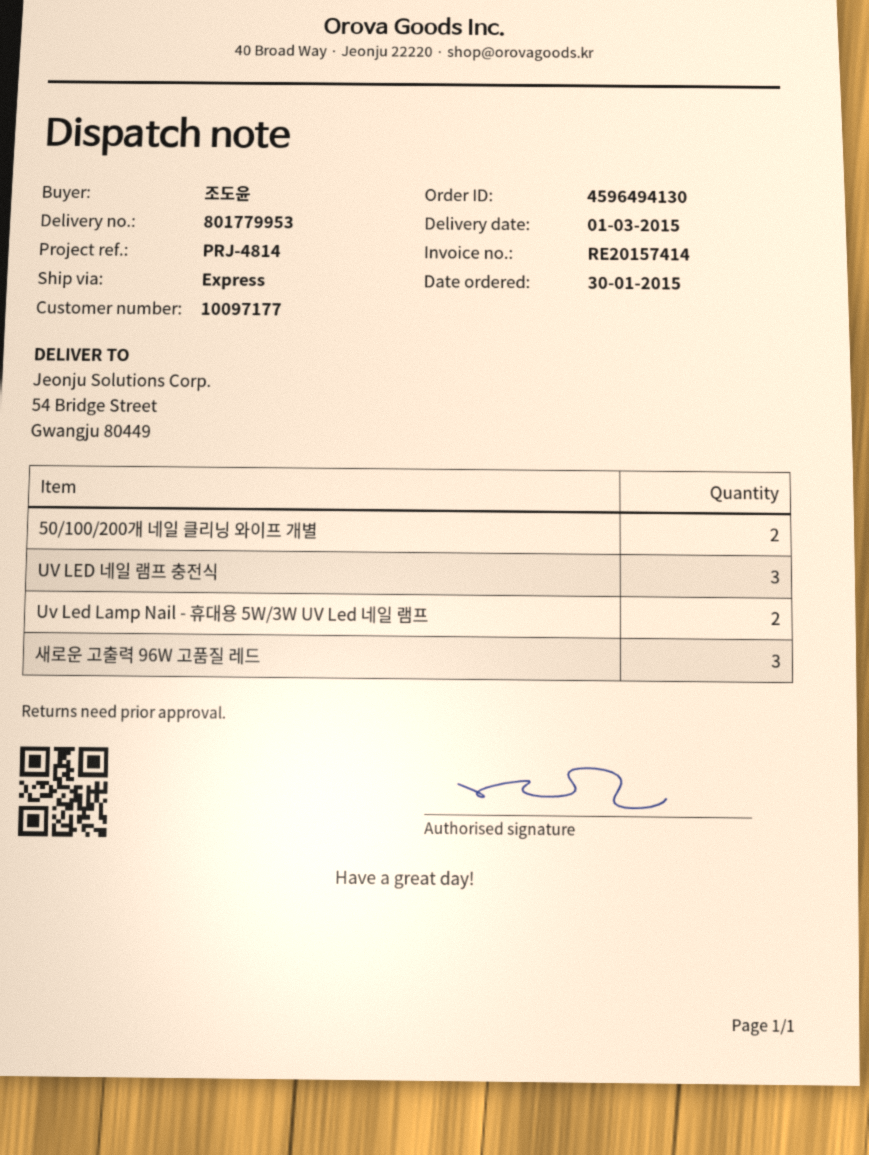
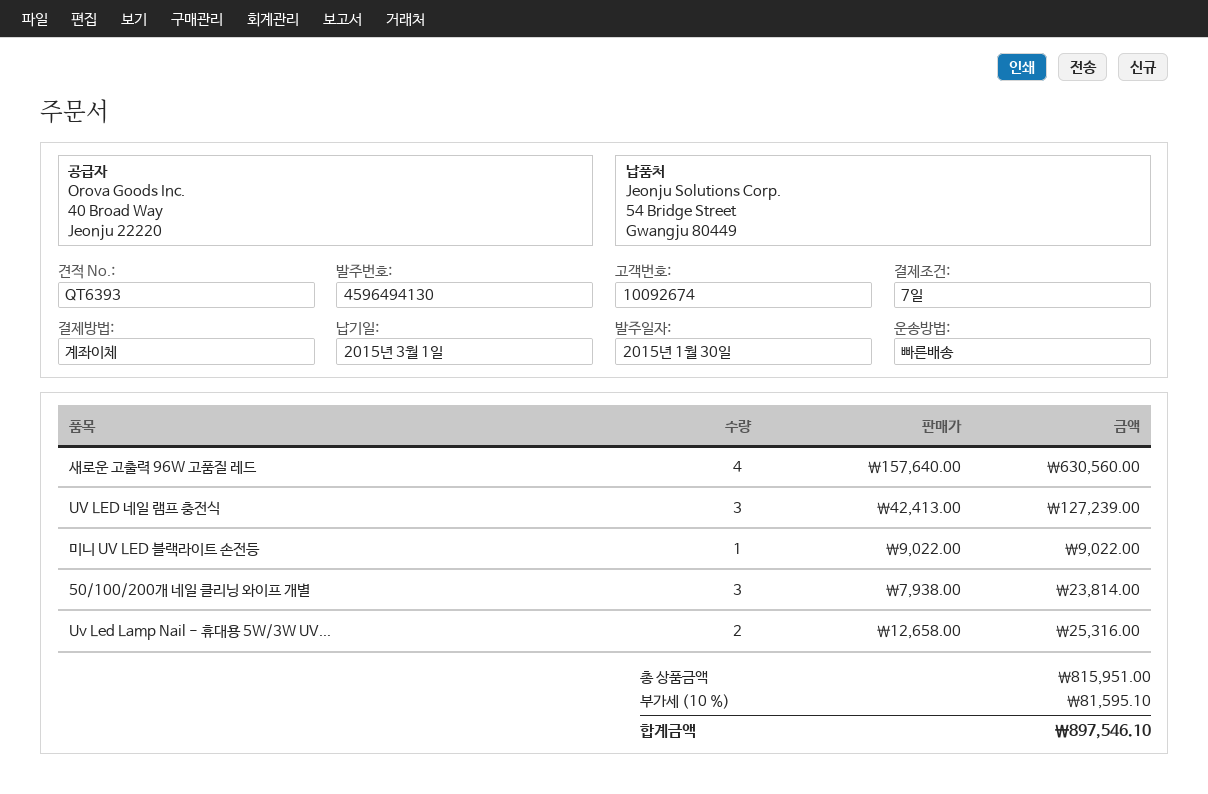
customer number: 10097177 -> 10092674
50/100/200개 네일 클리닝 와이프 개별: 2 -> 3
새로운 고출력 96W 고품질 레드: 3 -> 4
미니 UV LED 블랙라이트 손전등: none -> 1

